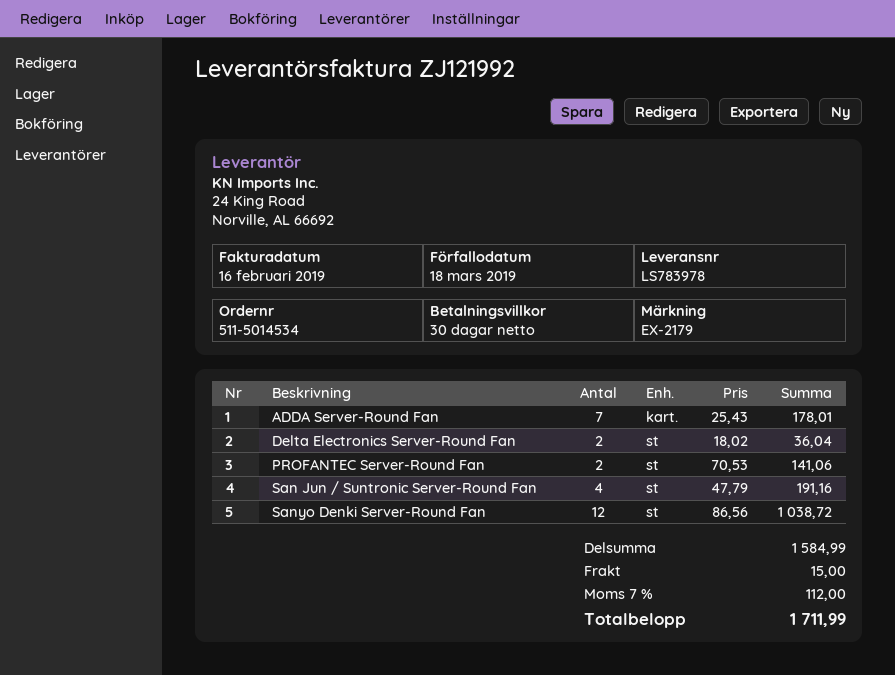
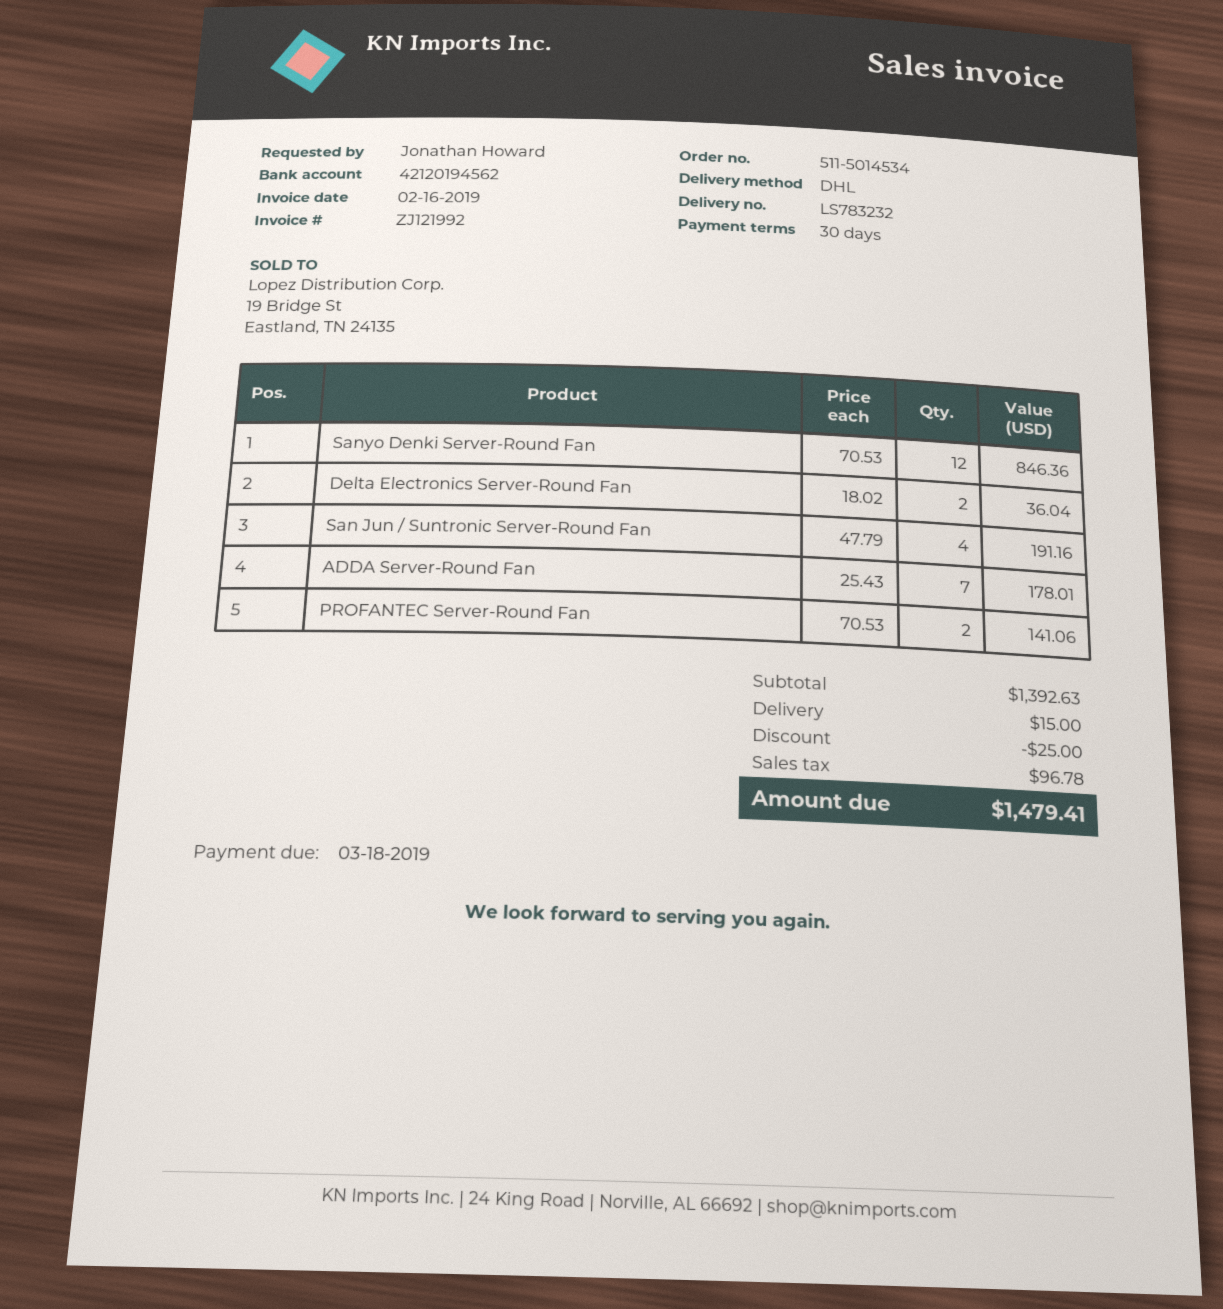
delivery note number: LS783978 -> LS783232
Sanyo Denki Server-Round Fan: 12 x 86.56 = 1038.72 -> 12 x 70.53 = 846.36
subtotal: 1584.99 -> 1392.63
discount: none -> 25.00
tax: 112.00 -> 96.78
total: 1711.99 -> 1479.41

